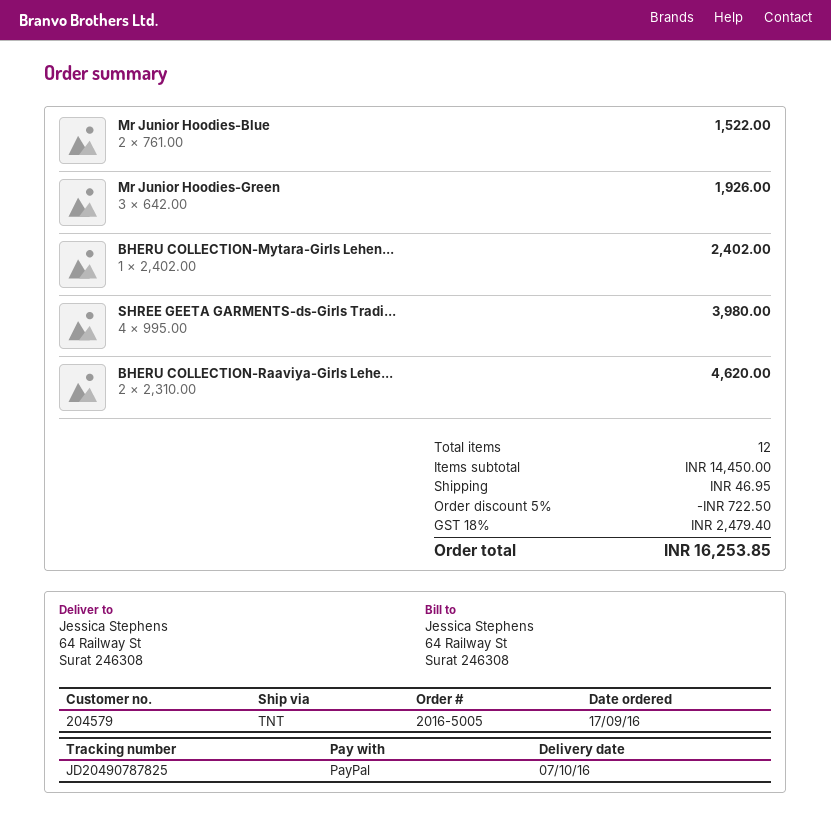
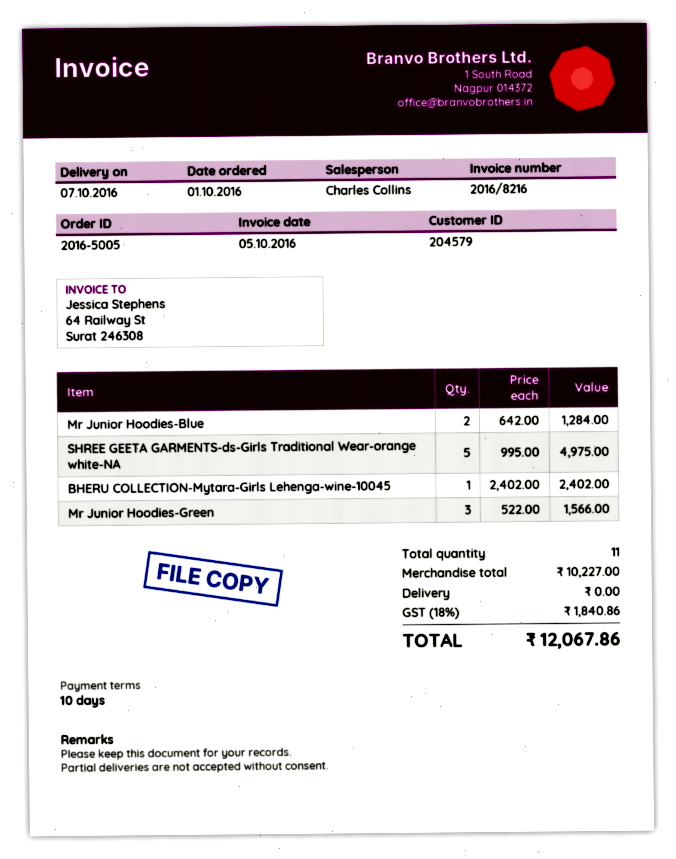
order date: 2016-09-17 -> 2016-10-01
Mr Junior Hoodies-Blue: 2 x 761.00 = 1522.00 -> 2 x 642.00 = 1284.00
Mr Junior Hoodies-Green: 3 x 642.00 = 1926.00 -> 3 x 522.00 = 1566.00
SHREE GEETA GARMENTS-ds-Girls Tradi...: 4 x 995.00 = 3980.00 -> 5 x 995.00 = 4975.00
BHERU COLLECTION-Raaviya-Girls Lehe...: 2 x 2310.00 = 4620.00 -> none
total quantity: 12 -> 11
subtotal: 14450.00 -> 10227.00
discount: 5% = 722.50 -> none
shipping: 46.95 -> 0.00
tax: 18% = 2479.40 -> 18% = 1840.86
total: 16253.85 -> 12067.86

